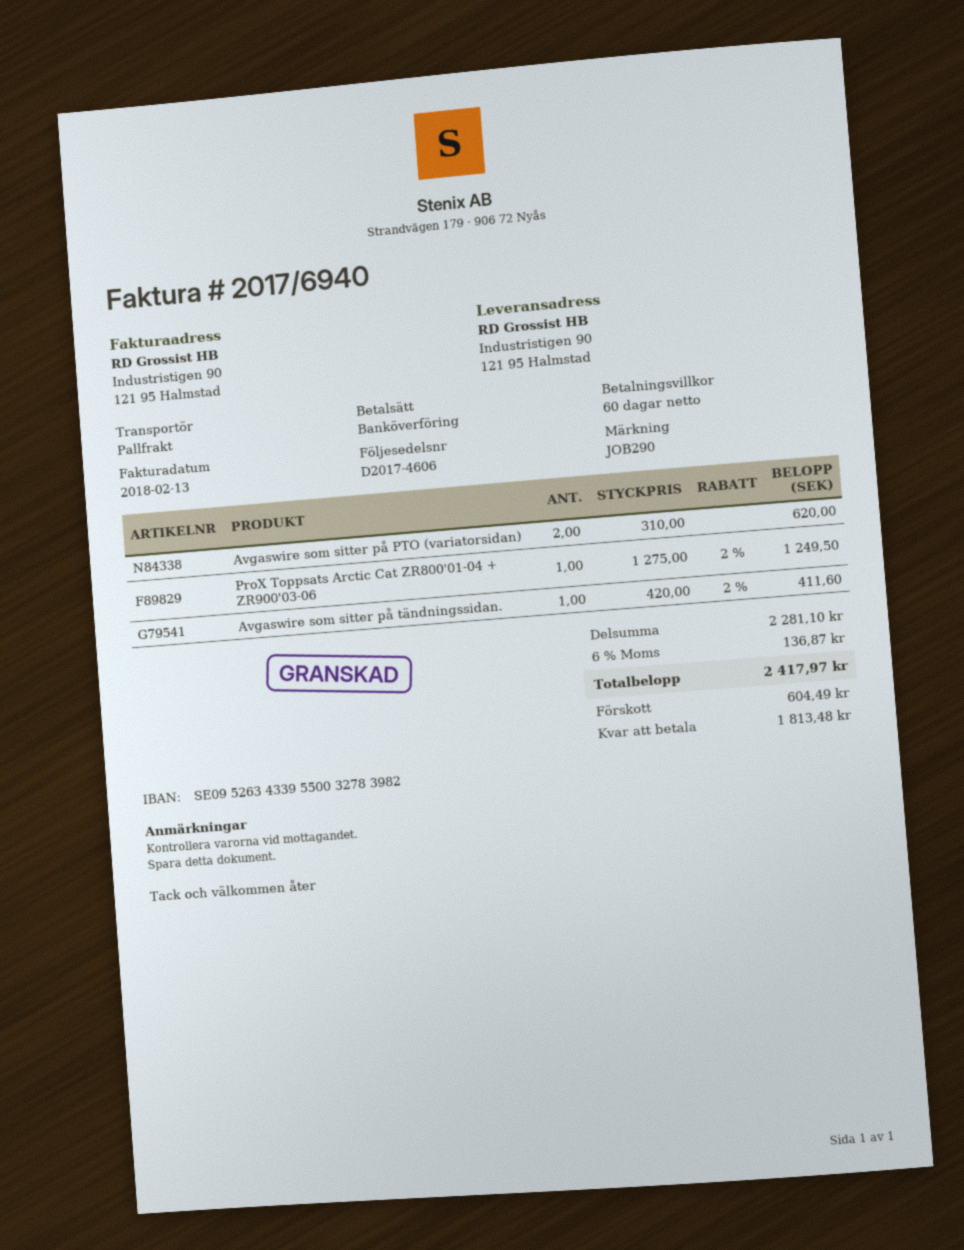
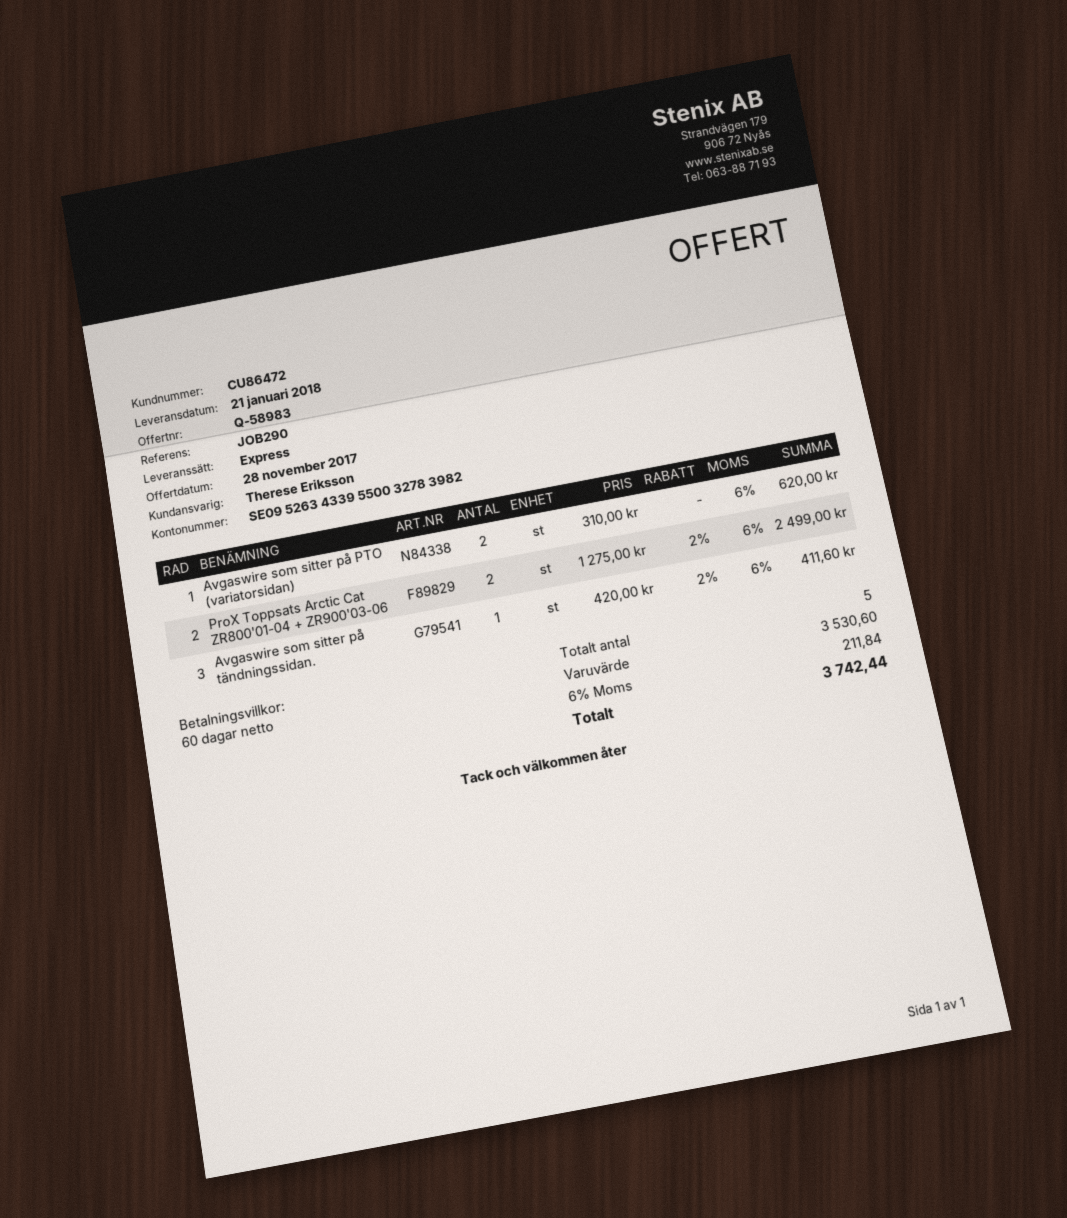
shipping method: pallet freight -> express
ProX Toppsats Arctic Cat ZR800'01-04 + ZR900'03-06: 1 x 1275.00 - 2% = 1249.50 -> 2 x 1275.00 - 2% = 2499.00
subtotal: 2281.10 -> 3530.60
tax: 6% = 136.87 -> 6% = 211.84
total: 2417.97 -> 3742.44

